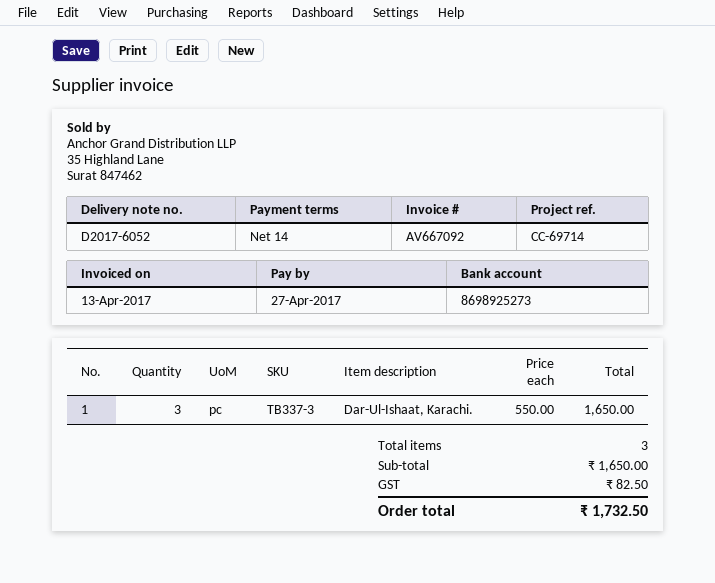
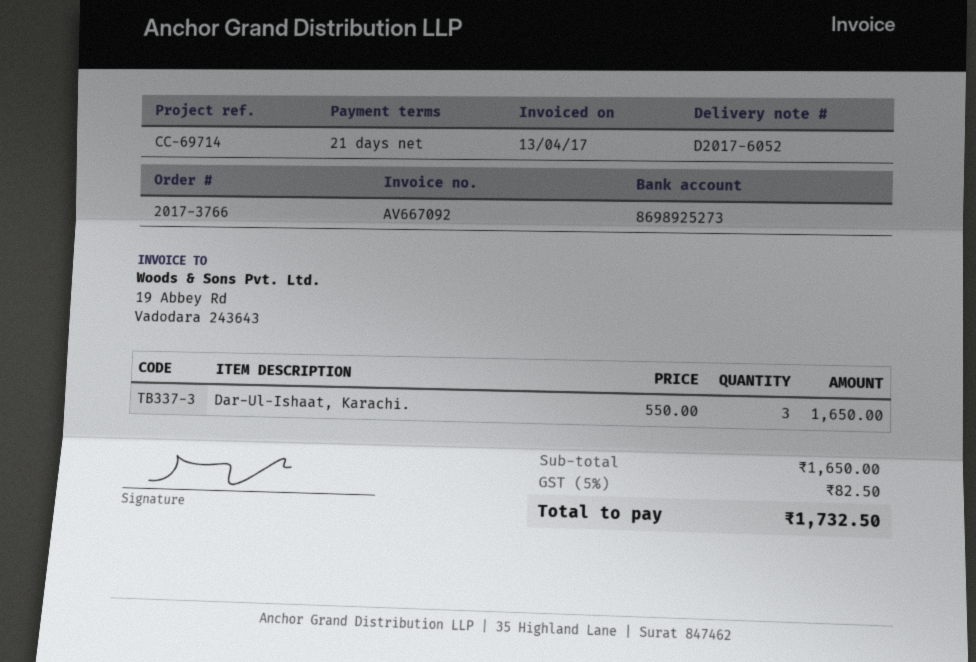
payment terms: 14 days -> 21 days

